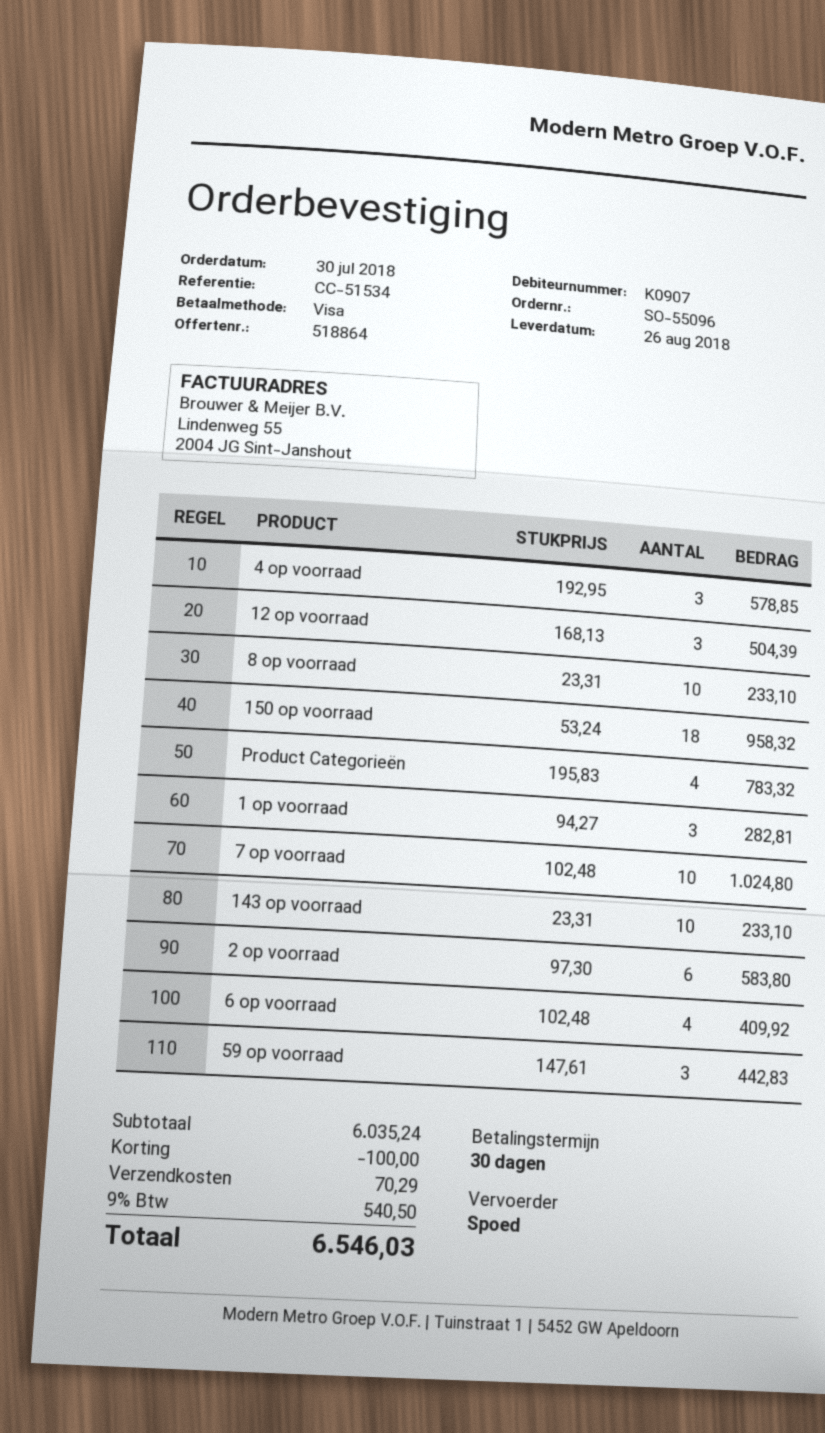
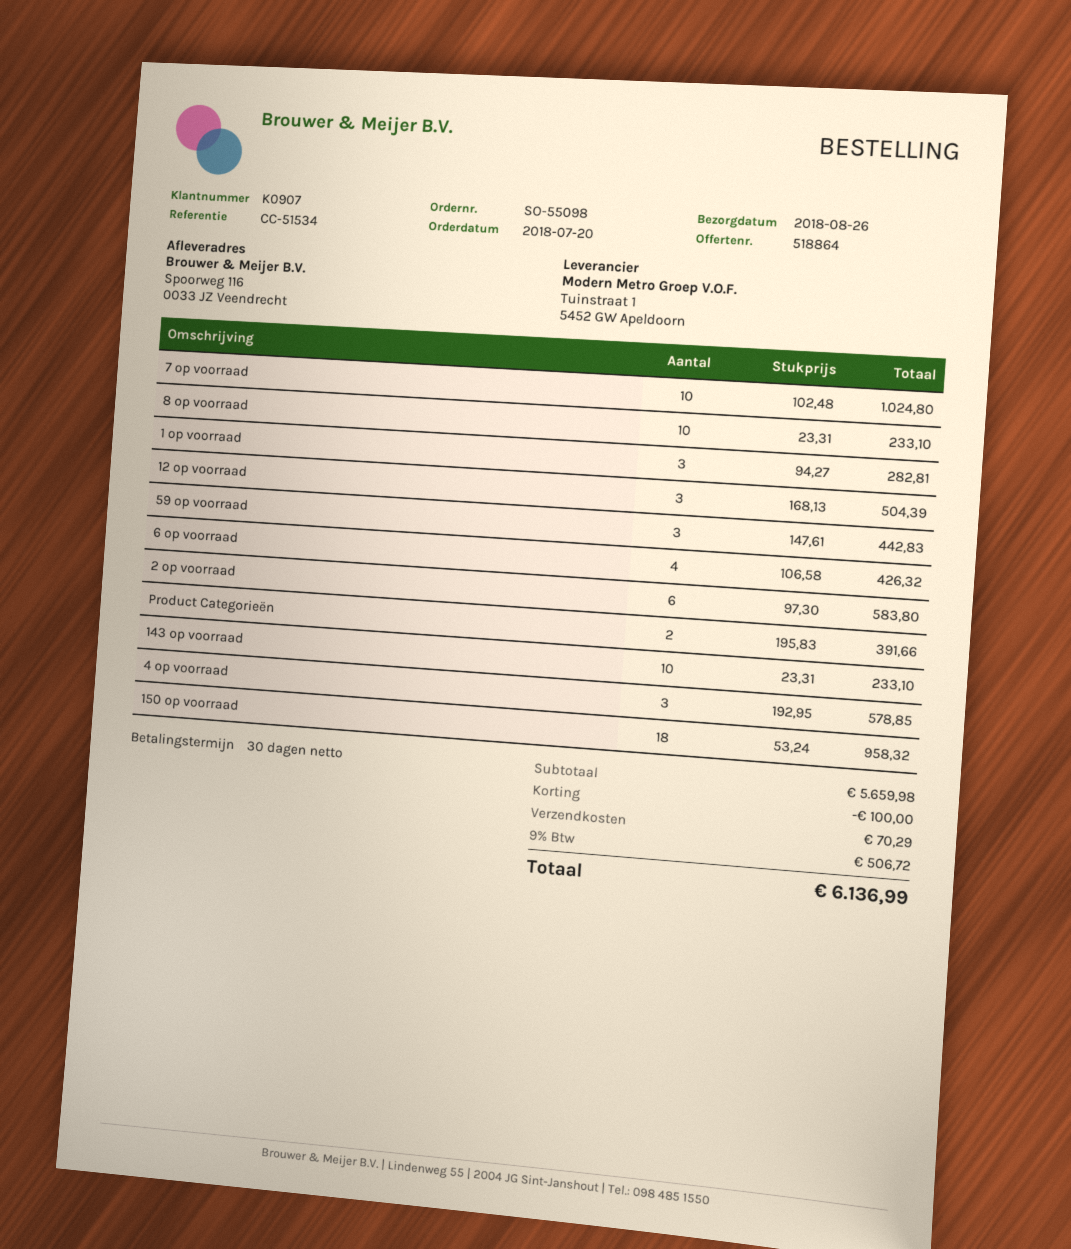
order number: SO-55096 -> SO-55098
order date: 2018-07-30 -> 2018-07-20
Product Categorieën: 4 x 195.83 = 783.32 -> 2 x 195.83 = 391.66
6 op voorraad: 4 x 102.48 = 409.92 -> 4 x 106.58 = 426.32
subtotal: 6035.24 -> 5659.98
tax: 9% = 540.50 -> 9% = 506.72
total: 6546.03 -> 6136.99

